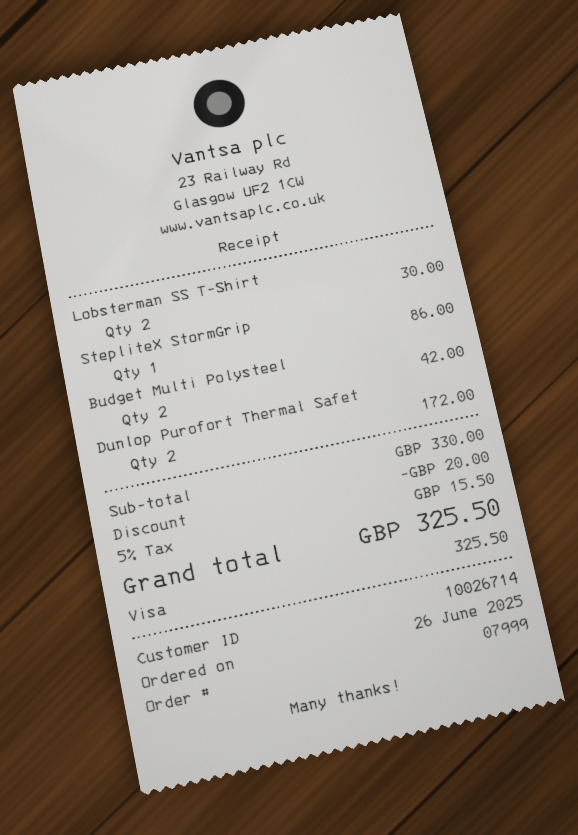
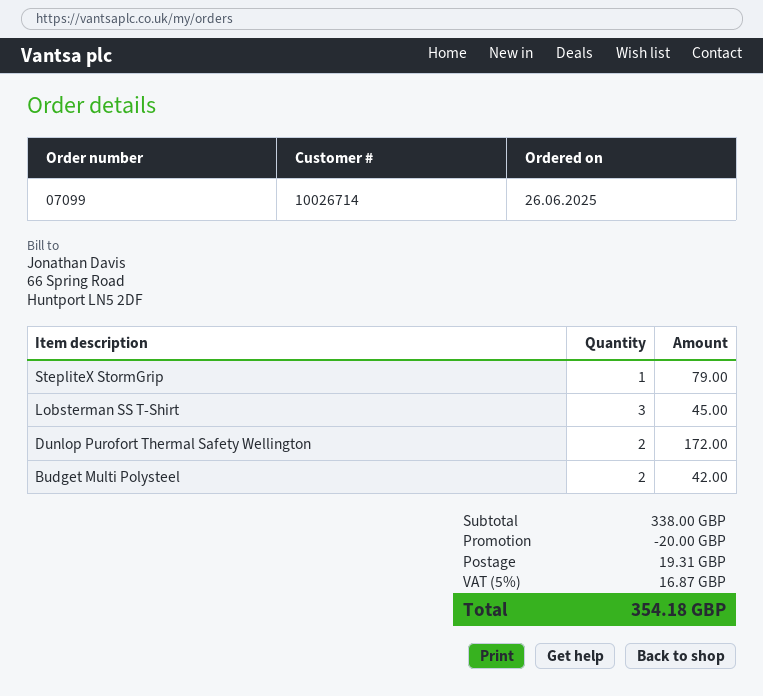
order number: 07999 -> 07099
Lobsterman SS T-Shirt: 2 for 30.00 -> 3 for 45.00
StepliteX StormGrip: 1 for 86.00 -> 1 for 79.00
subtotal: 330.00 -> 338.00
shipping: none -> 19.31
tax: 5% = 15.50 -> 5% = 16.87
total: 325.50 -> 354.18

